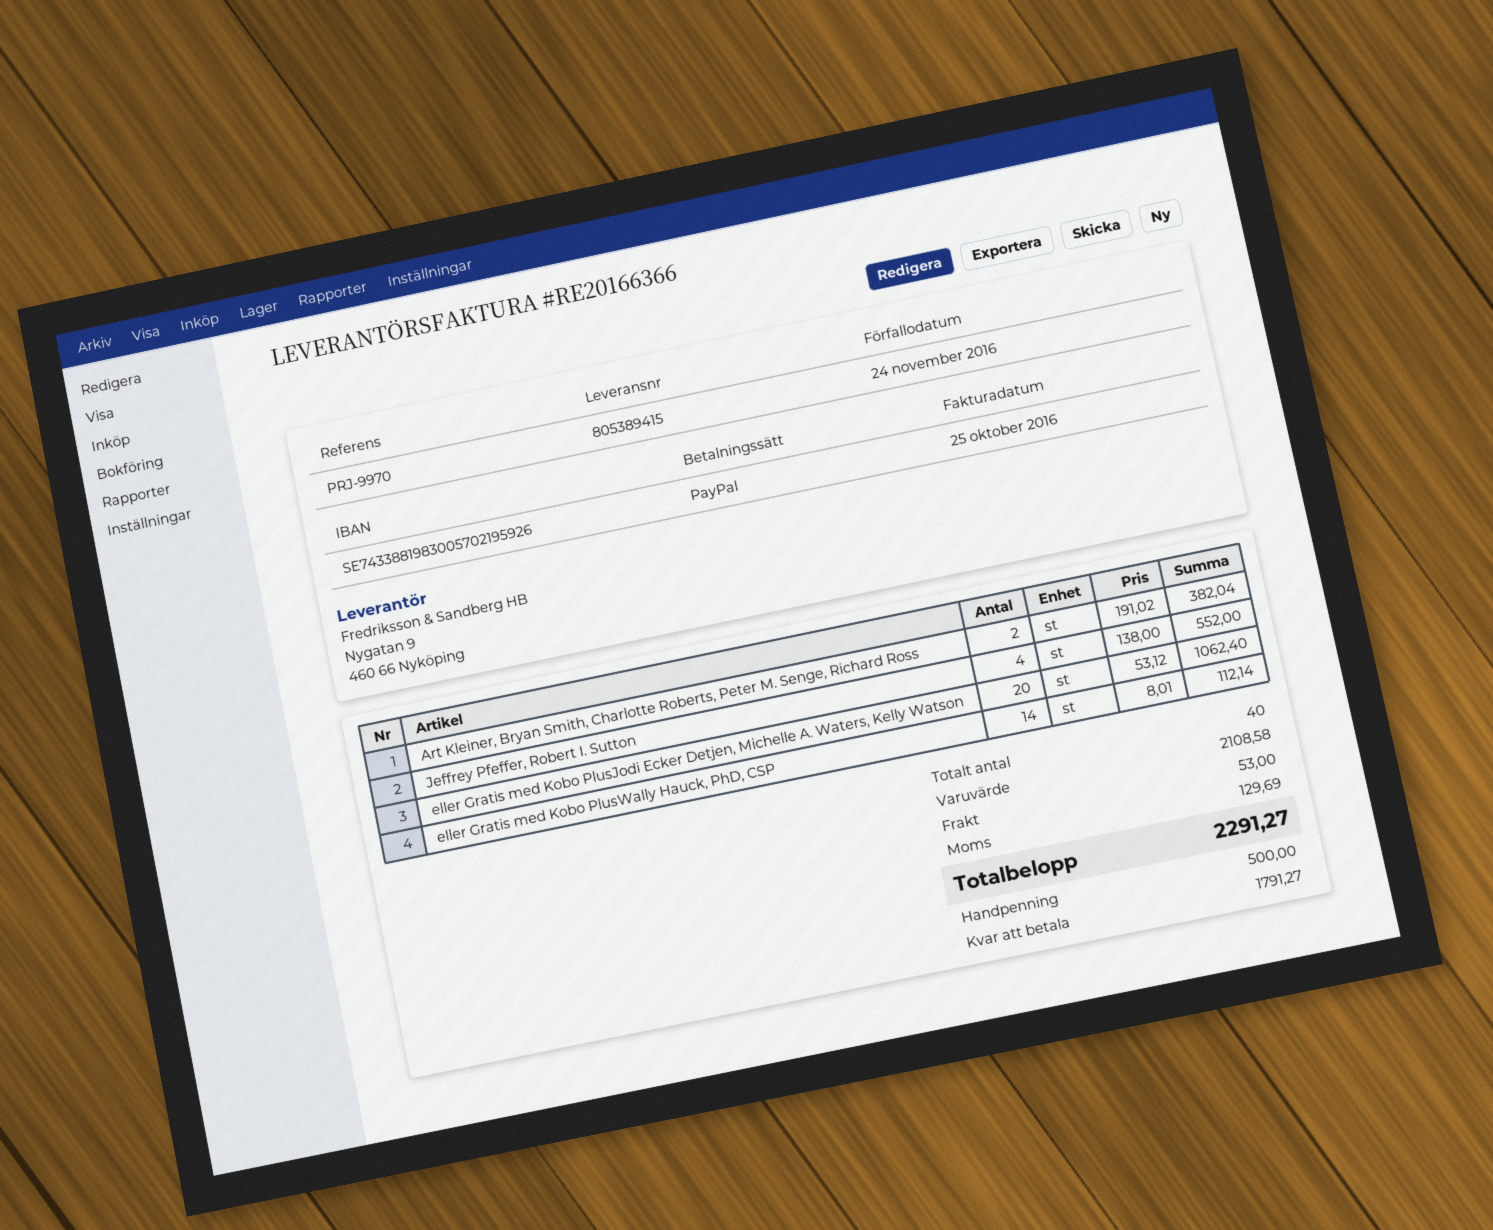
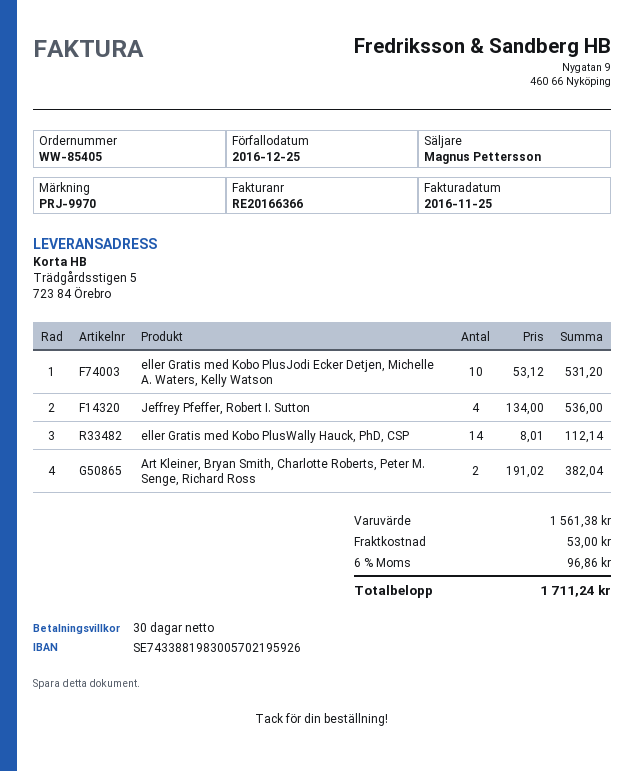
invoice date: 2016-10-25 -> 2016-11-25
due date: 2016-11-24 -> 2016-12-25
Jeffrey Pfeffer, Robert I. Sutton: 4 x 138.00 = 552.00 -> 4 x 134.00 = 536.00
eller Gratis med Kobo PlusJodi Ecker Detjen, Michelle A. Waters, Kelly Watson: 20 x 53.12 = 1062.40 -> 10 x 53.12 = 531.20
subtotal: 2108.58 -> 1561.38
tax: 129.69 -> 96.86
total: 2291.27 -> 1711.24

